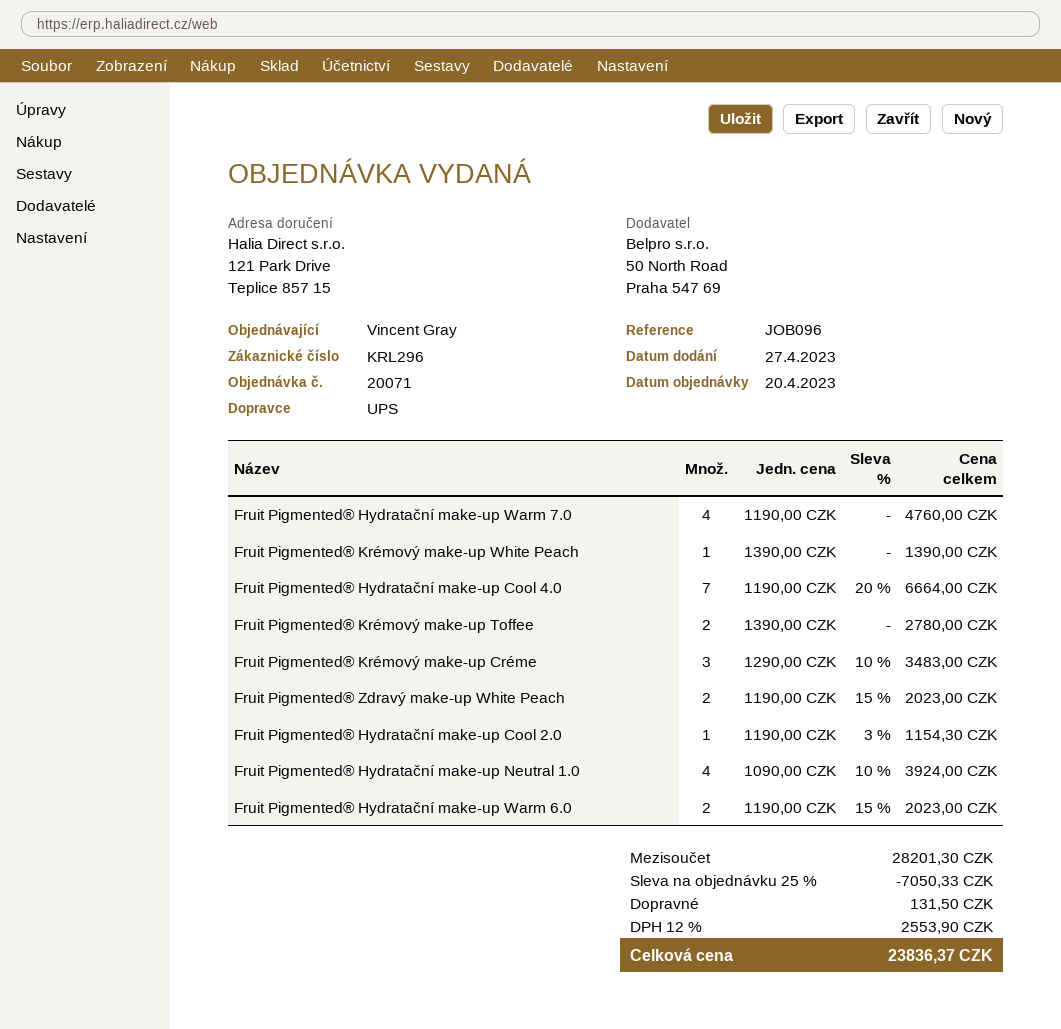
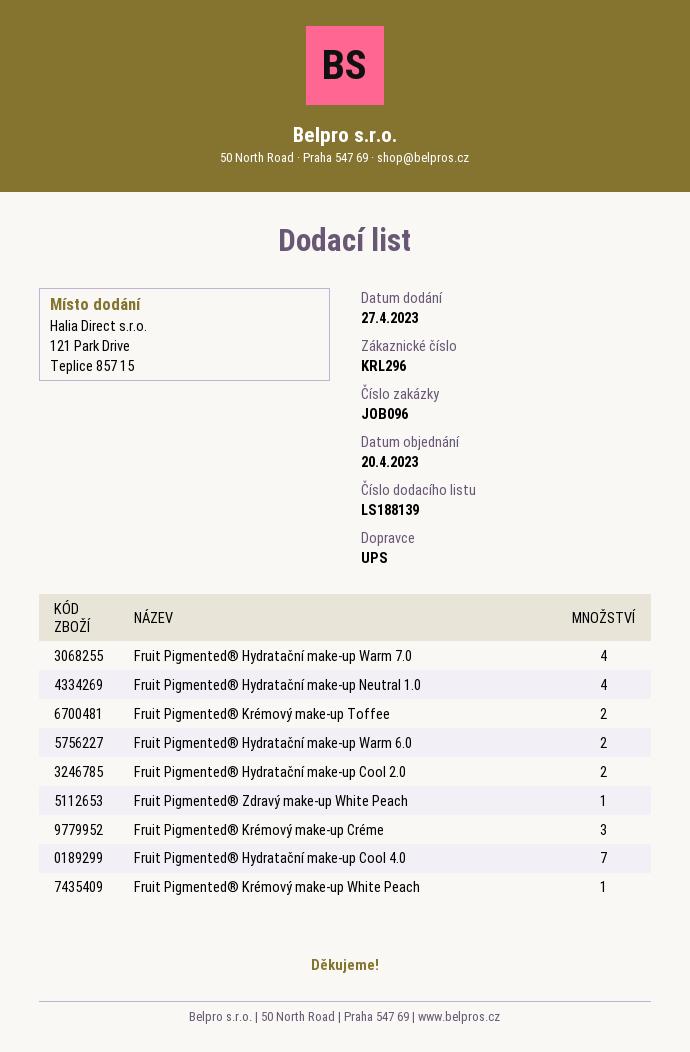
Fruit Pigmented® Zdravý make-up White Peach: 2 -> 1
Fruit Pigmented® Hydratační make-up Cool 2.0: 1 -> 2

